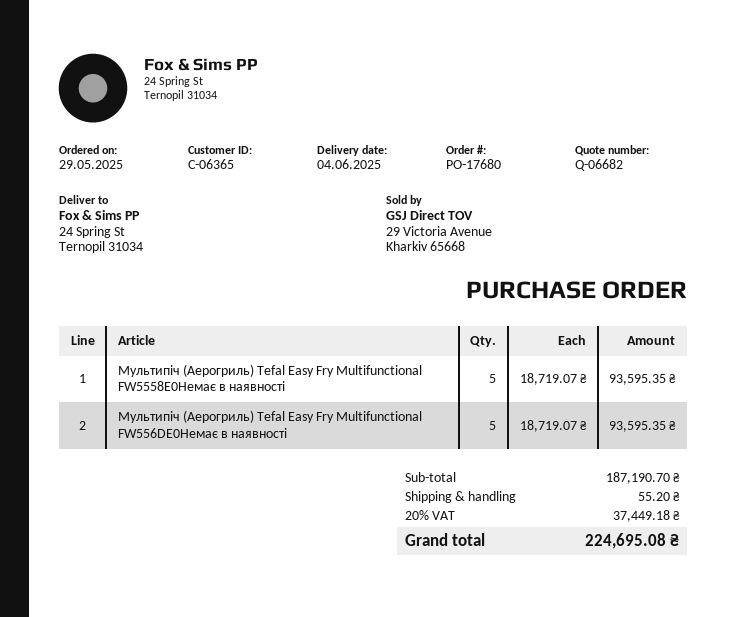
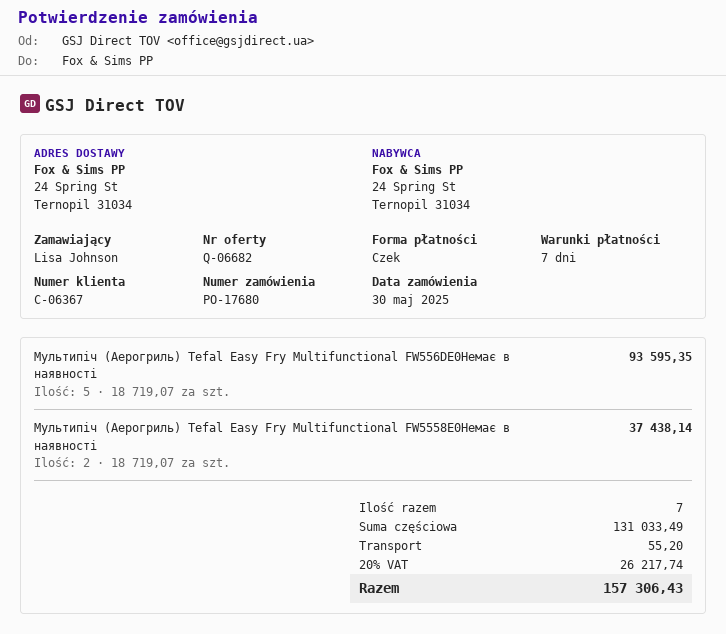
order date: 2025-05-29 -> 2025-05-30
customer number: C-06365 -> C-06367
Мультипіч (Аерогриль) Tefal Easy Fry Multifunctional FW5558E0Немає в наявності: 5 x 18719.07 = 93595.35 -> 2 x 18719.07 = 37438.14
subtotal: 187190.70 -> 131033.49
tax: 20% = 37449.18 -> 20% = 26217.74
total: 224695.08 -> 157306.43

